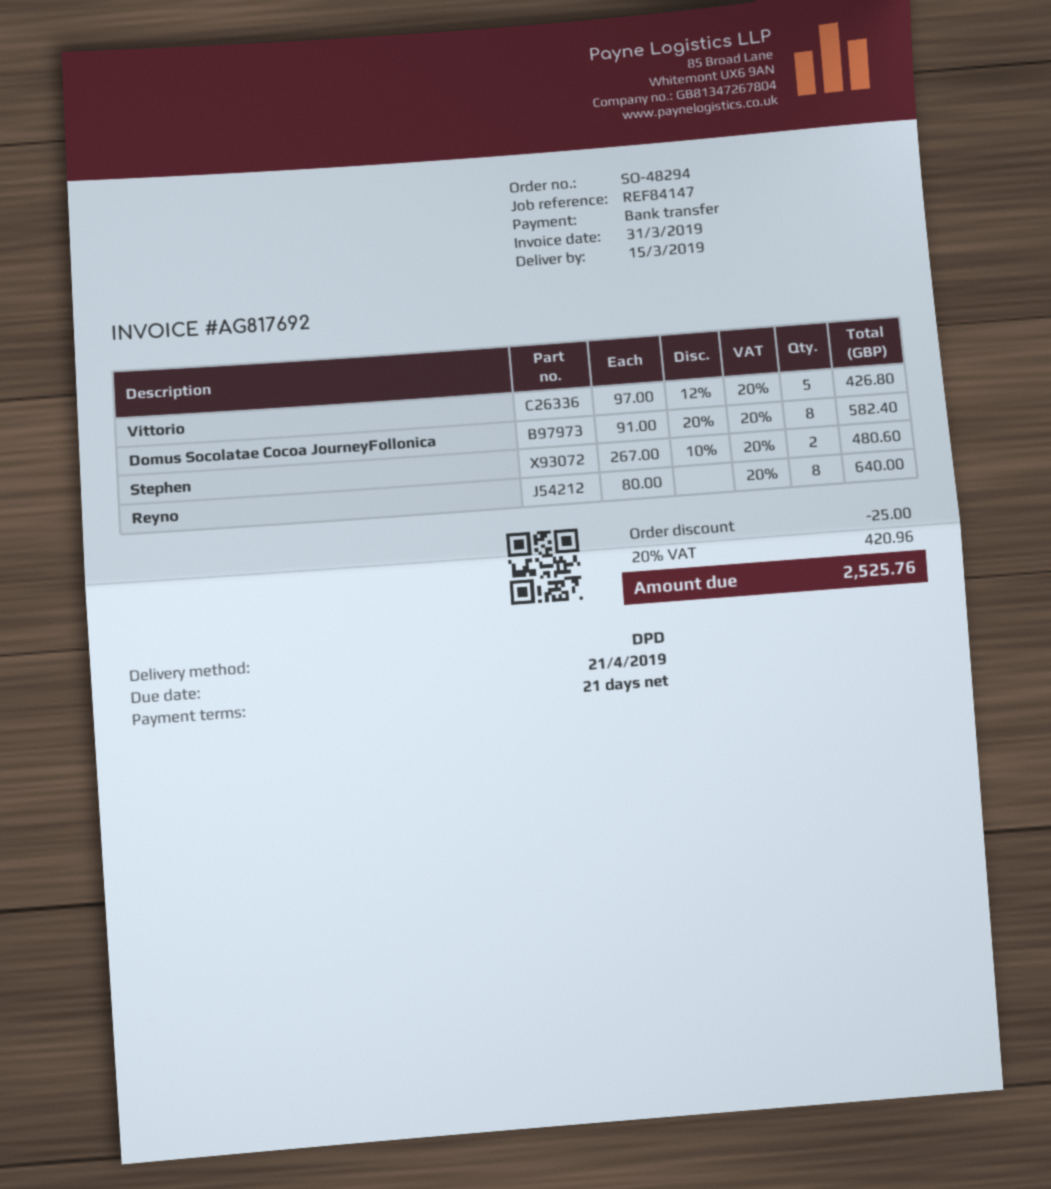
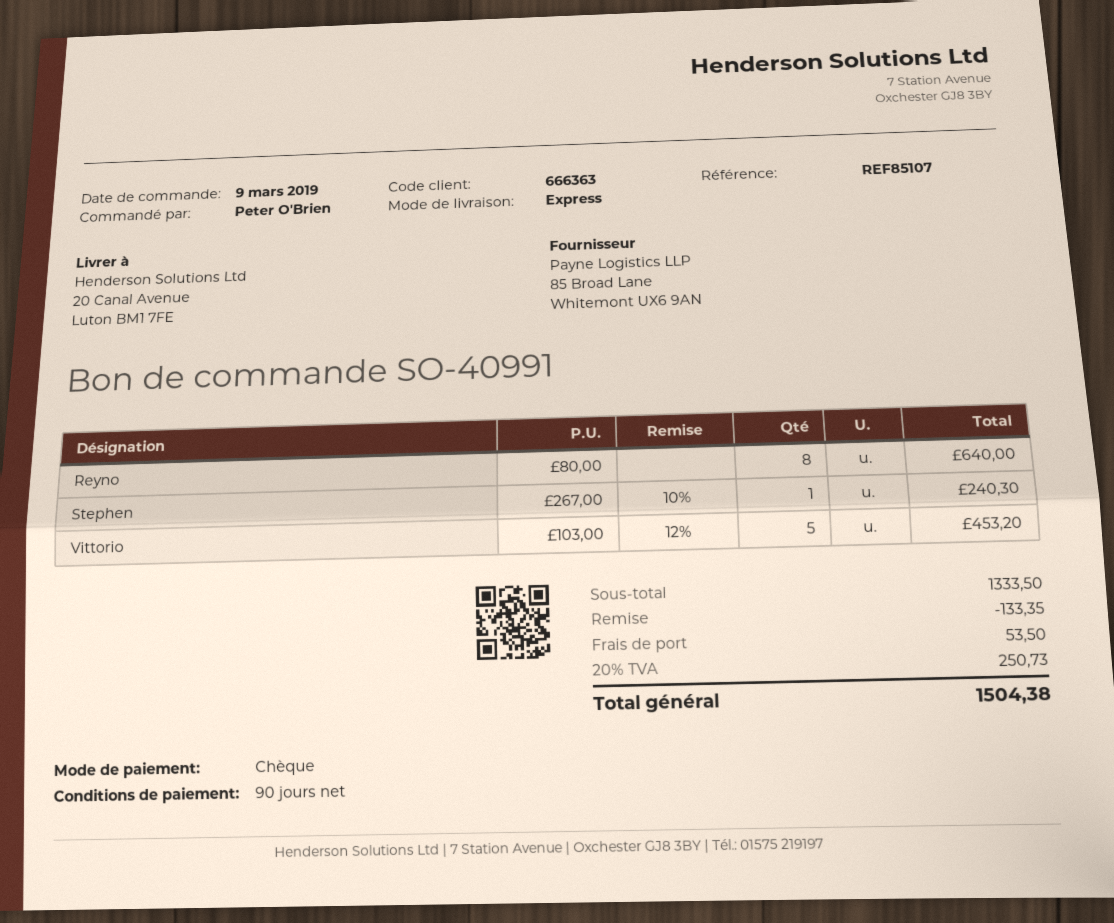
order number: SO-48294 -> SO-40991
payment terms: 21 days -> 90 days
reference: REF84147 -> REF85107
payment method: bank transfer -> cheque
shipping method: DPD -> express
Vittorio: 5 x 97.00 - 12% = 426.80 -> 5 x 103.00 - 12% = 453.20
Domus Socolatae Cocoa JourneyFollonica: 8 x 91.00 - 20% = 582.40 -> none
Stephen: 2 x 267.00 - 10% = 480.60 -> 1 x 267.00 - 10% = 240.30
discount: 25.00 -> 133.35
shipping: none -> 53.50
tax: 20% = 420.96 -> 20% = 250.73
total: 2525.76 -> 1504.38

